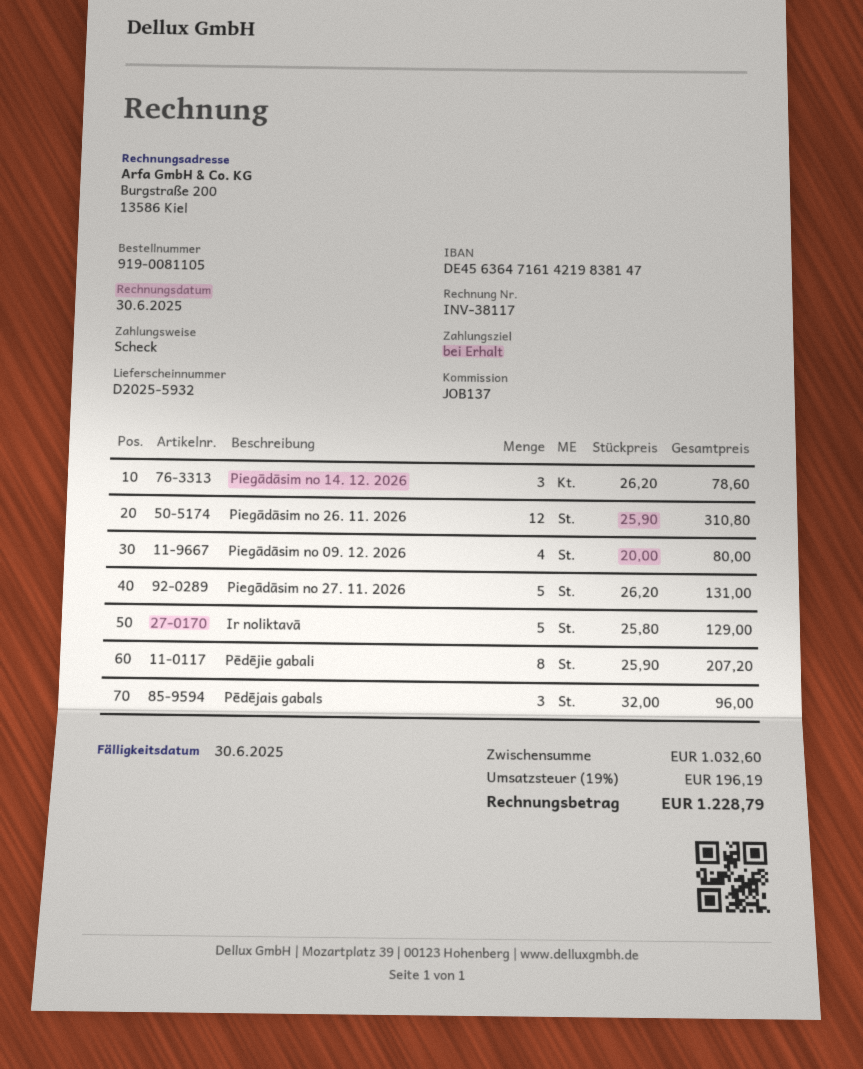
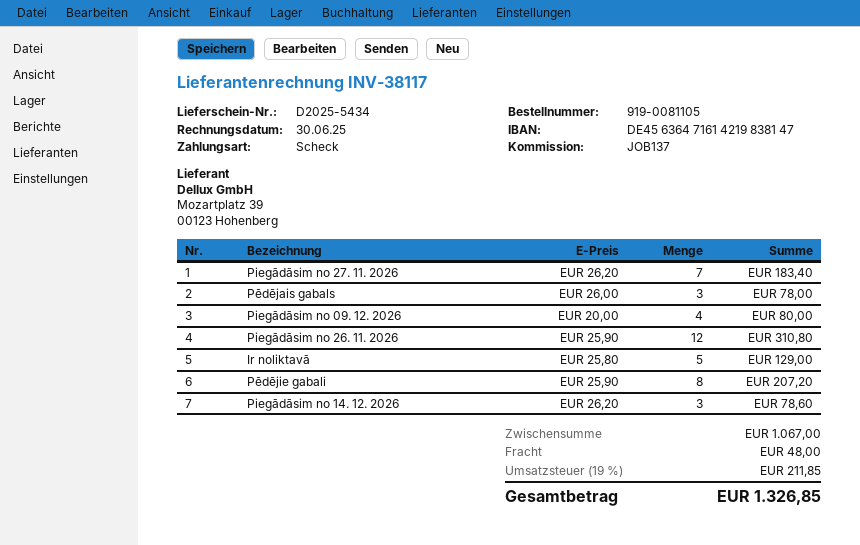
delivery note number: D2025-5932 -> D2025-5434
Piegādāsim no 27. 11. 2026: 5 x 26.20 = 131.00 -> 7 x 26.20 = 183.40
Pēdējais gabals: 3 x 32.00 = 96.00 -> 3 x 26.00 = 78.00
subtotal: 1032.60 -> 1067.00
shipping: none -> 48.00
tax: 19% = 196.19 -> 19% = 211.85
total: 1228.79 -> 1326.85

